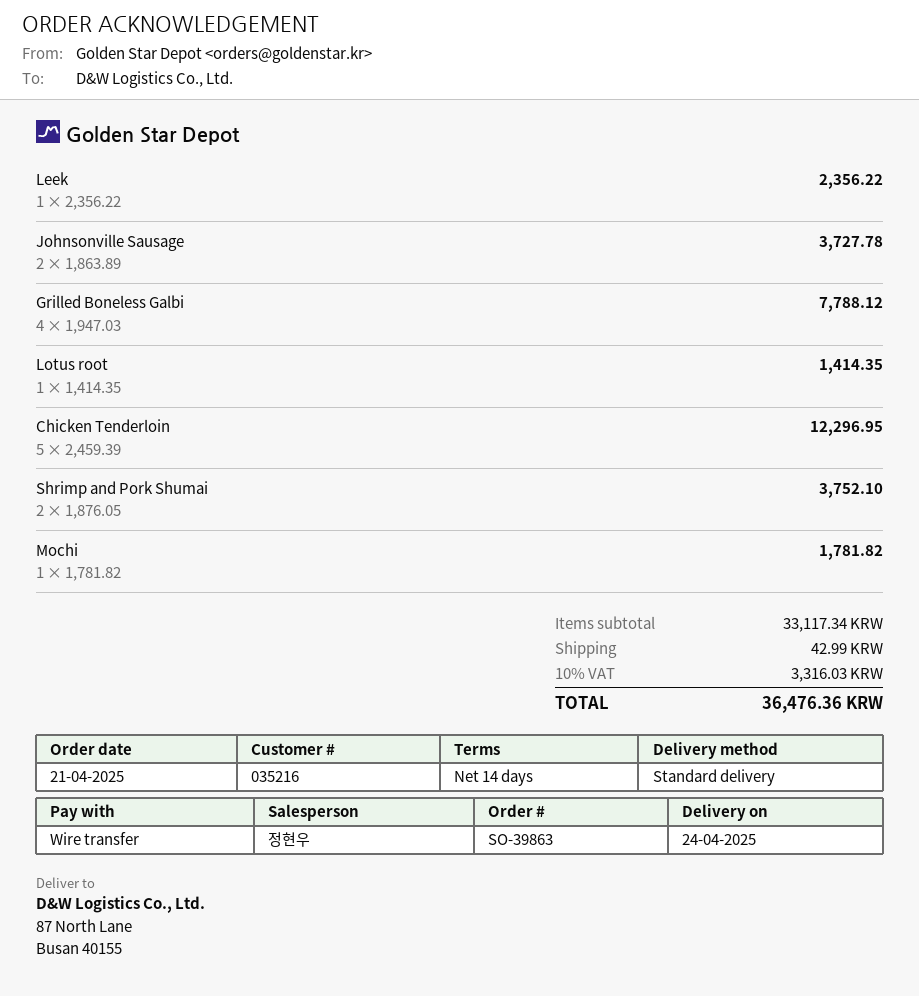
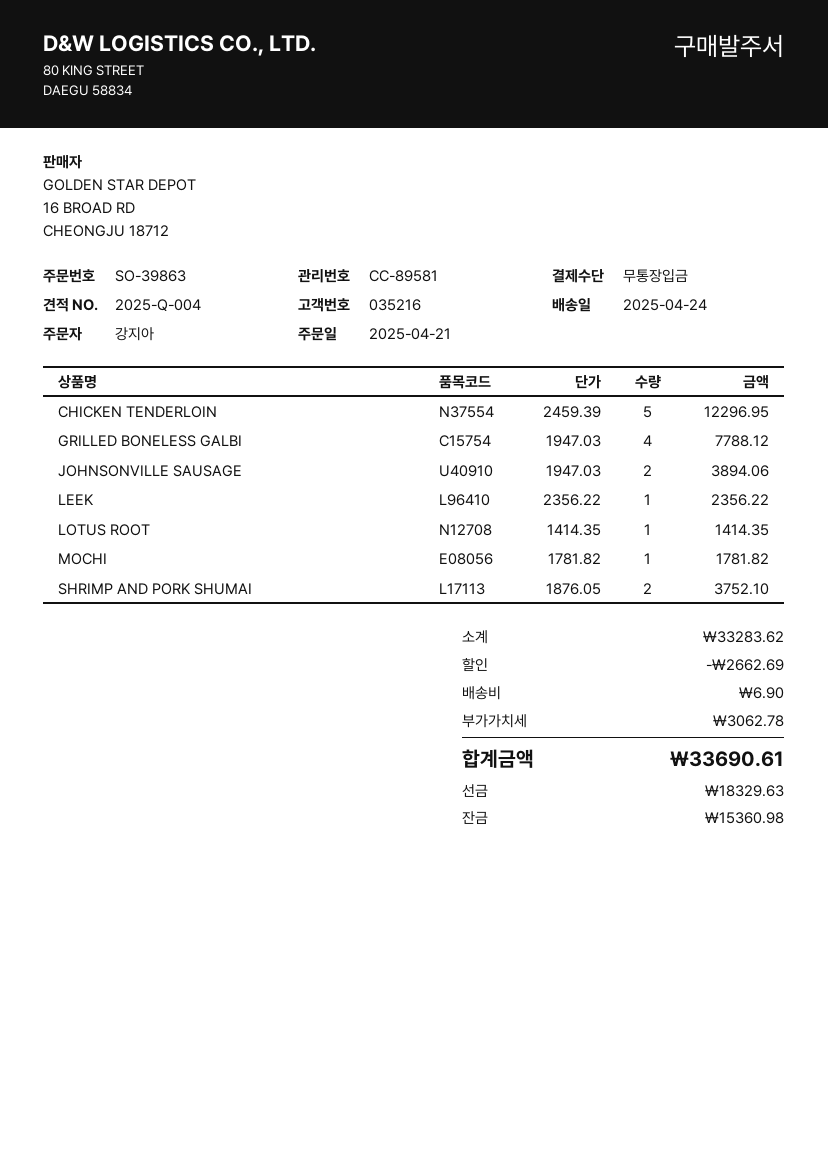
Johnsonville Sausage: 2 x 1863.89 = 3727.78 -> 2 x 1947.03 = 3894.06
subtotal: 33117.34 -> 33283.62
discount: none -> 2662.69
shipping: 42.99 -> 6.90
tax: 3316.03 -> 3062.78
total: 36476.36 -> 33690.61

